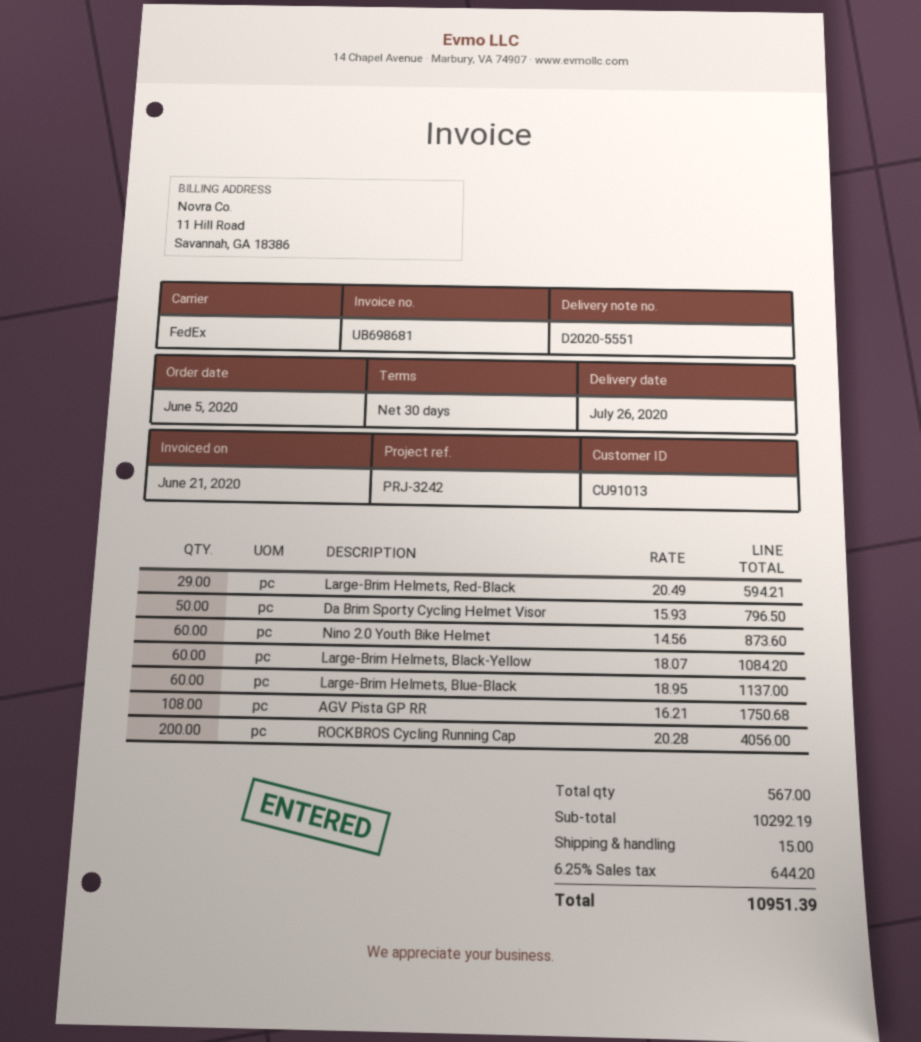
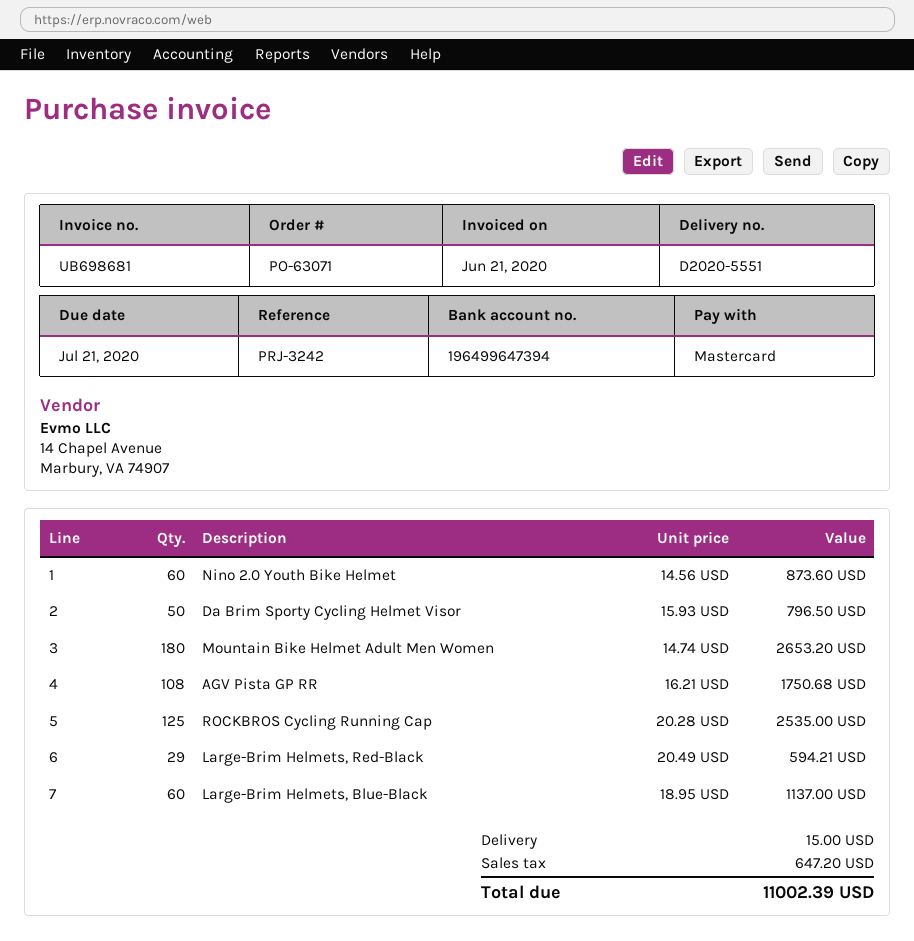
Large-Brim Helmets, Black-Yellow: 60 x 18.07 = 1084.20 -> none
ROCKBROS Cycling Running Cap: 200 x 20.28 = 4056.00 -> 125 x 20.28 = 2535.00
Mountain Bike Helmet Adult Men Women: none -> 180 x 14.74 = 2653.20
tax: 644.20 -> 647.20
total: 10951.39 -> 11002.39

